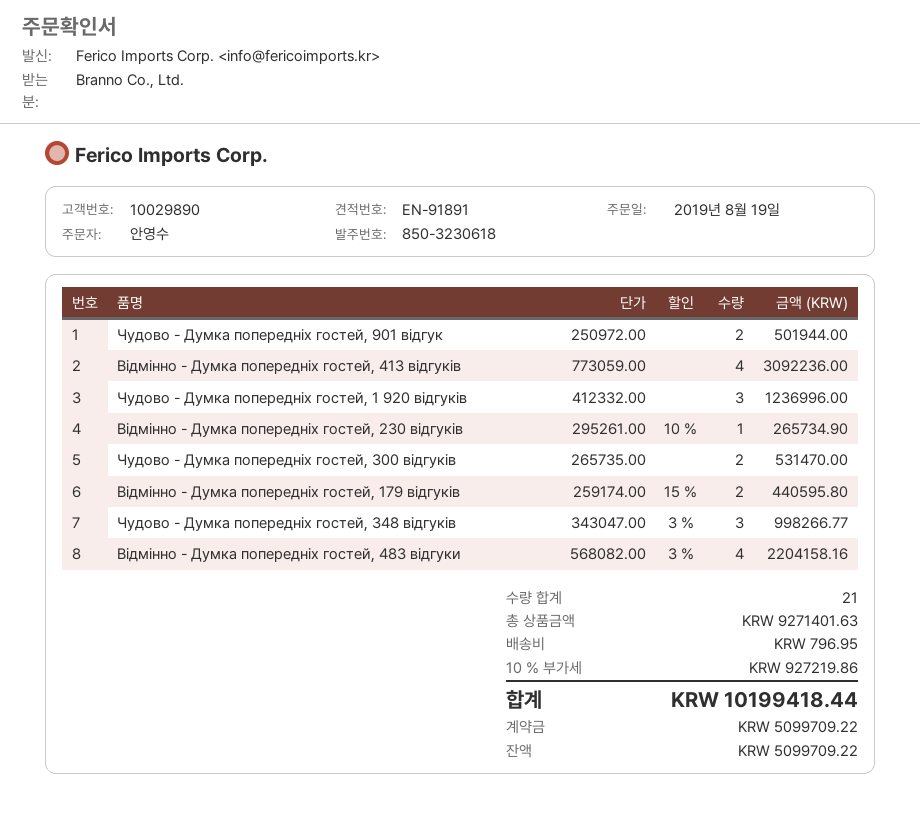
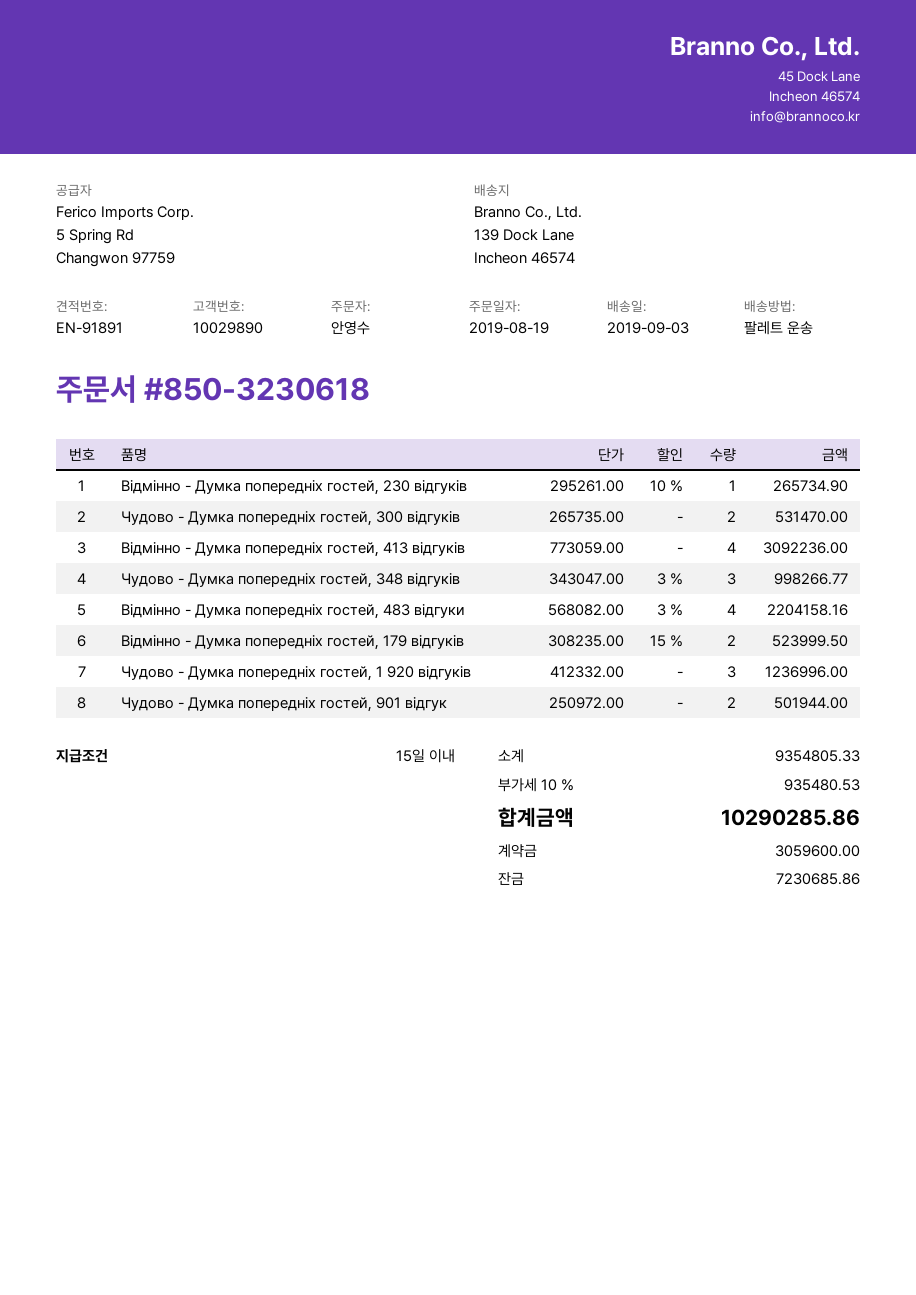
Відмінно - Думка попередніх гостей, 179 відгуків: 2 x 259174.00 - 15% = 440595.80 -> 2 x 308235.00 - 15% = 523999.50
subtotal: 9271401.63 -> 9354805.33
shipping: 796.95 -> none
tax: 10% = 927219.86 -> 10% = 935480.53
total: 10199418.44 -> 10290285.86
deposit: 5099709.22 -> 3059600.00
balance: 5099709.22 -> 7230685.86

